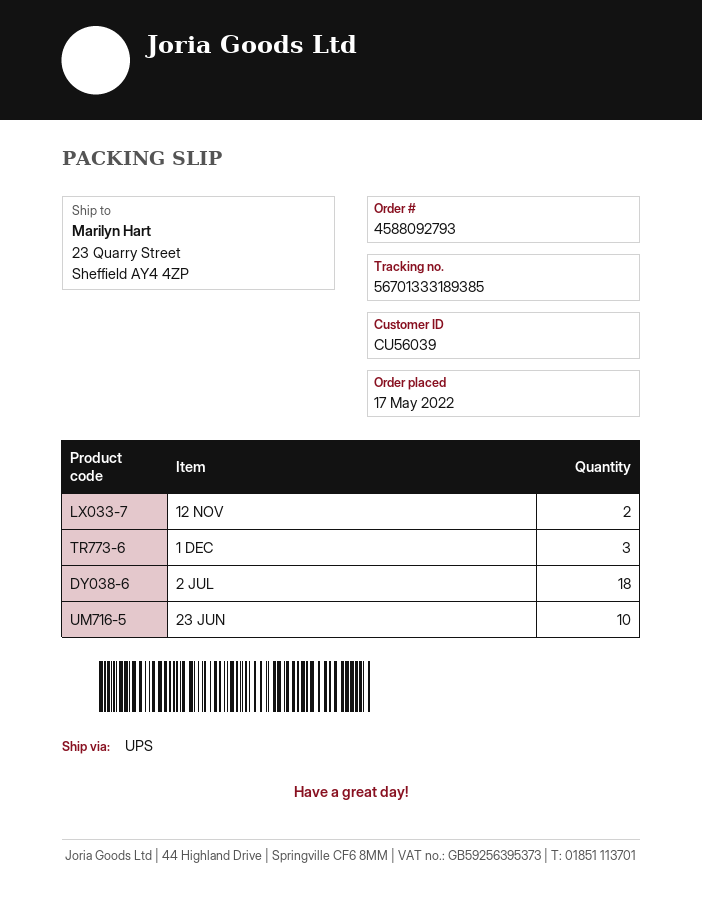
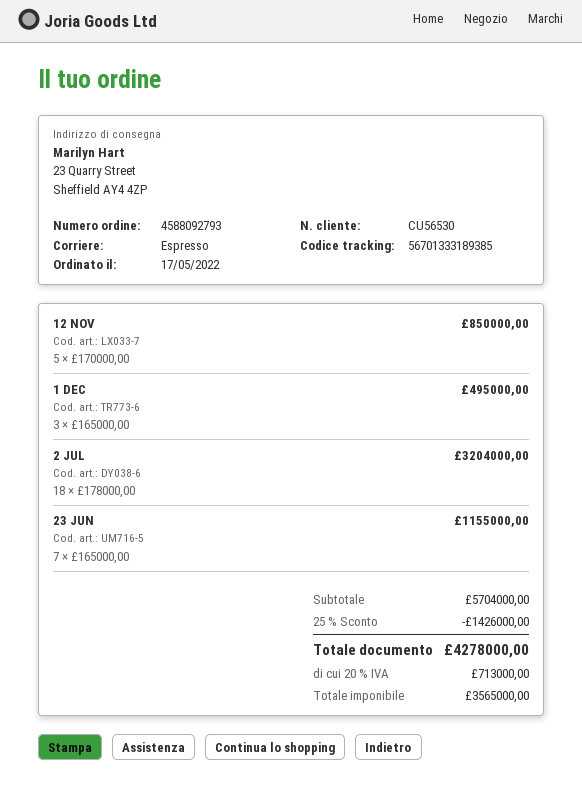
customer number: CU56039 -> CU56530
shipping method: UPS -> express
12 NOV: 2 -> 5
23 JUN: 10 -> 7

